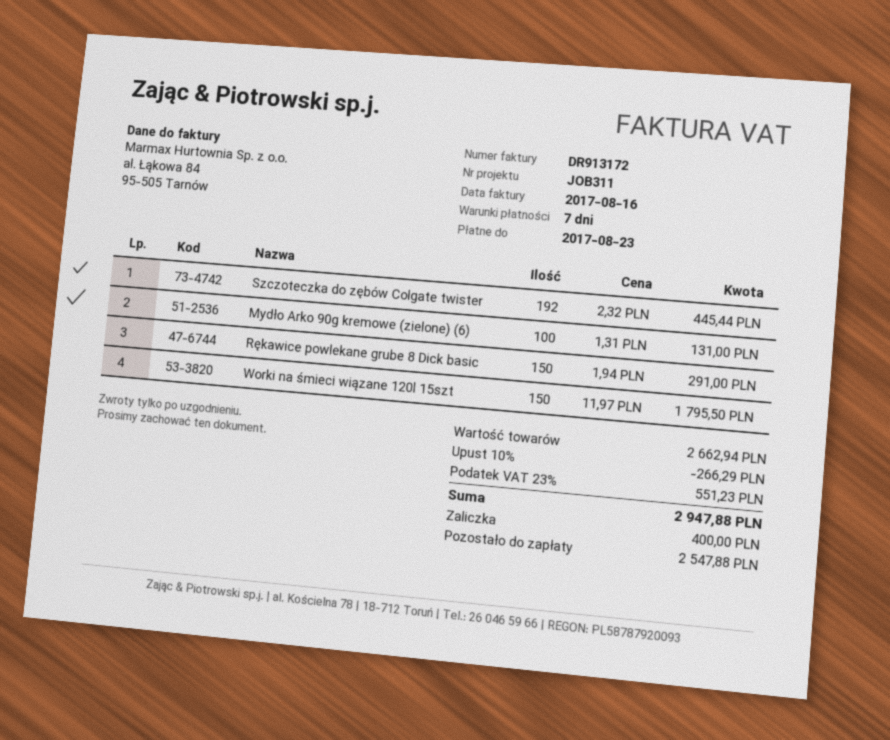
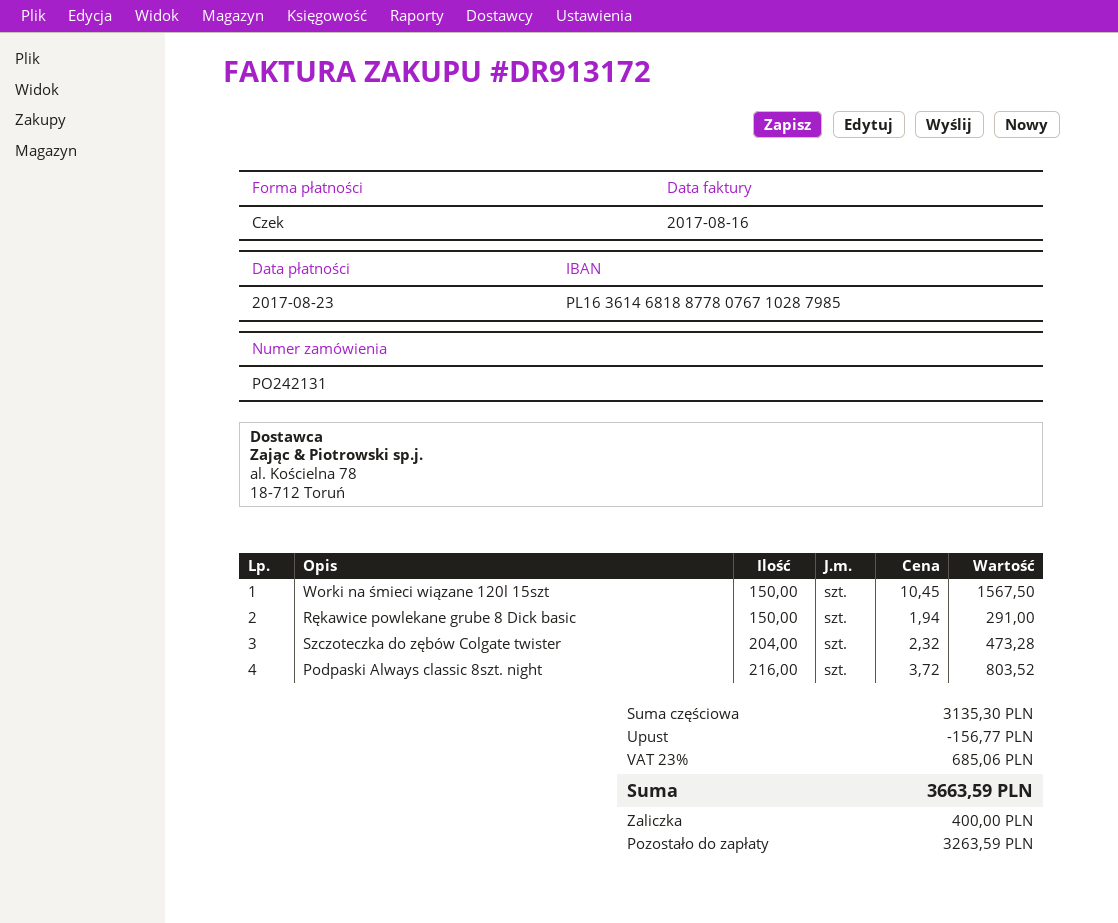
Szczoteczka do zębów Colgate twister: 192 x 2.32 = 445.44 -> 204 x 2.32 = 473.28
Mydło Arko 90g kremowe (zielone) (6): 100 x 1.31 = 131.00 -> none
Worki na śmieci wiązane 120l 15szt: 150 x 11.97 = 1795.50 -> 150 x 10.45 = 1567.50
Podpaski Always classic 8szt. night: none -> 216 x 3.72 = 803.52
subtotal: 2662.94 -> 3135.30
discount: 266.29 -> 156.77
tax: 23% = 551.23 -> 23% = 685.06
total: 2947.88 -> 3663.59
balance: 2547.88 -> 3263.59

